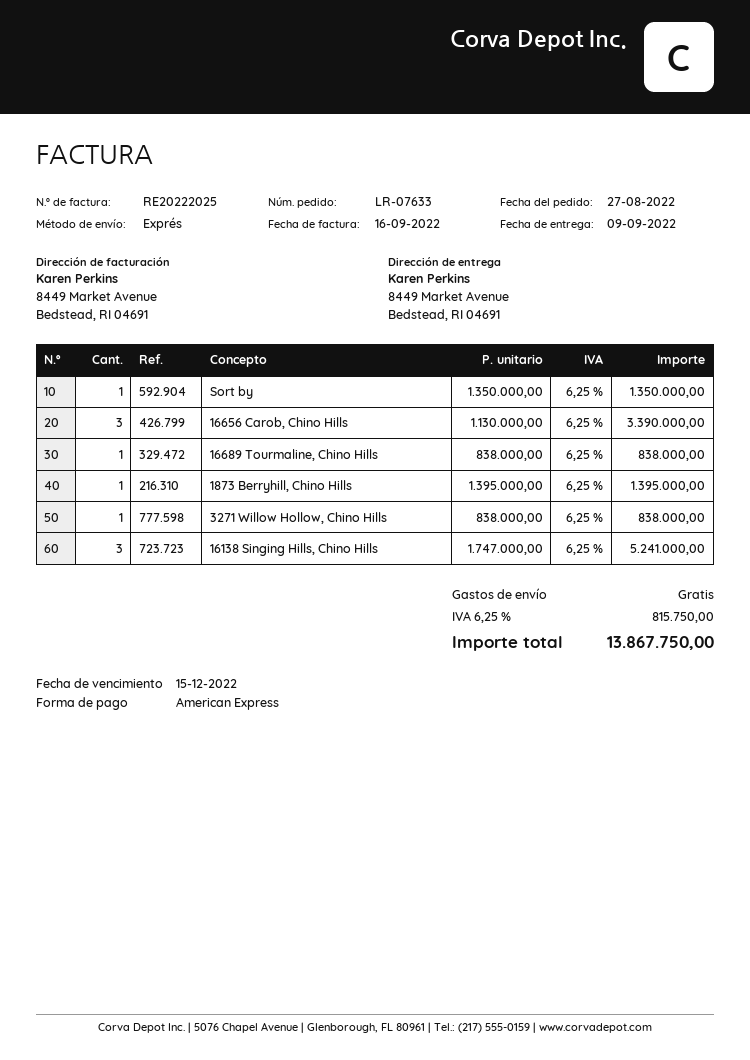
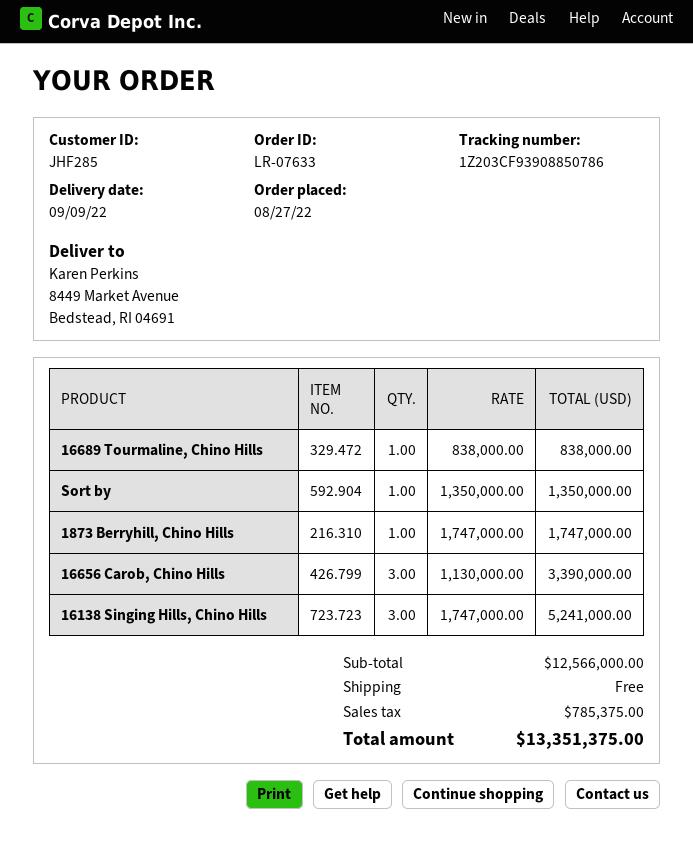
1873 Berryhill, Chino Hills: 1 x 1395000.00 = 1395000.00 -> 1 x 1747000.00 = 1747000.00
3271 Willow Hollow, Chino Hills: 1 x 838000.00 = 838000.00 -> none
tax: 815750.00 -> 785375.00
total: 13867750.00 -> 13351375.00

